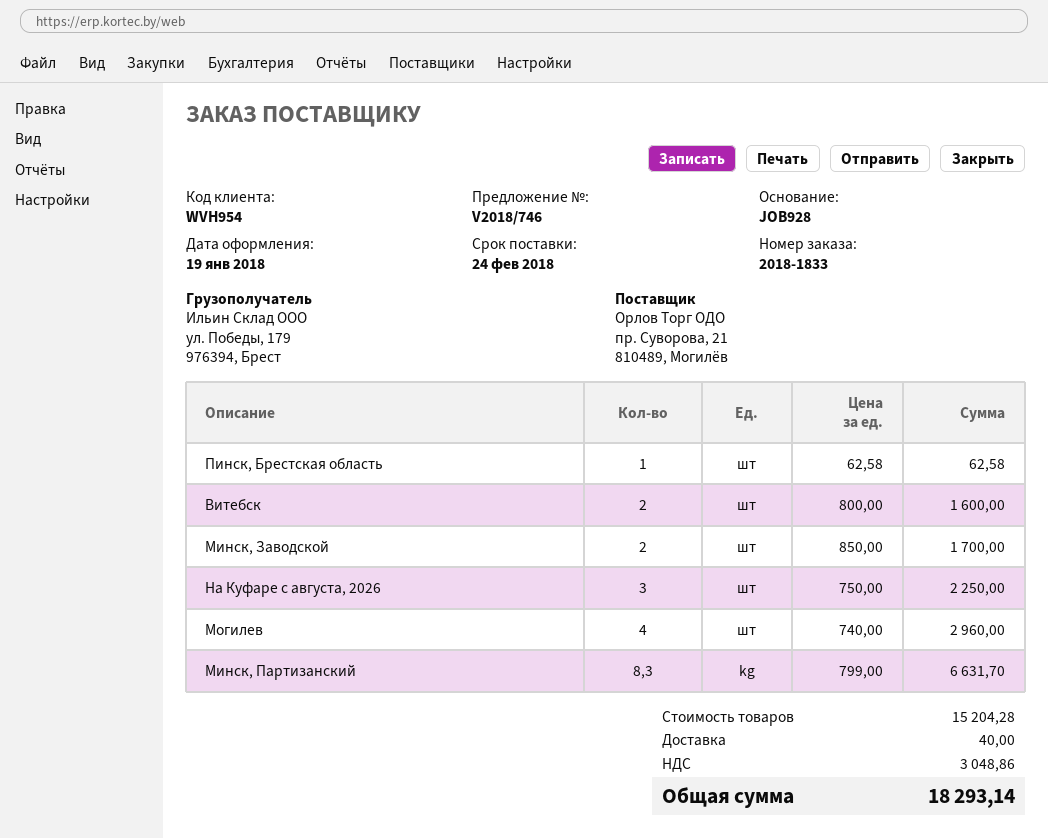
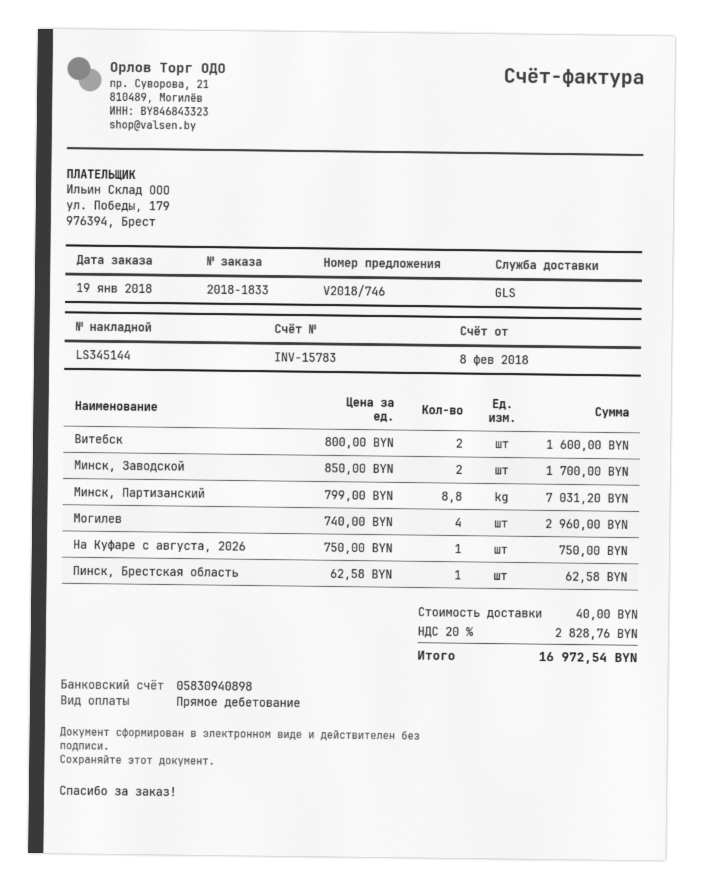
На Куфаре с августа, 2026: 3 x 750.00 = 2250.00 -> 1 x 750.00 = 750.00
Минск, Партизанский: 8.3 x 799.00 = 6631.70 -> 8.8 x 799.00 = 7031.20
tax: 3048.86 -> 2828.76
total: 18293.14 -> 16972.54

